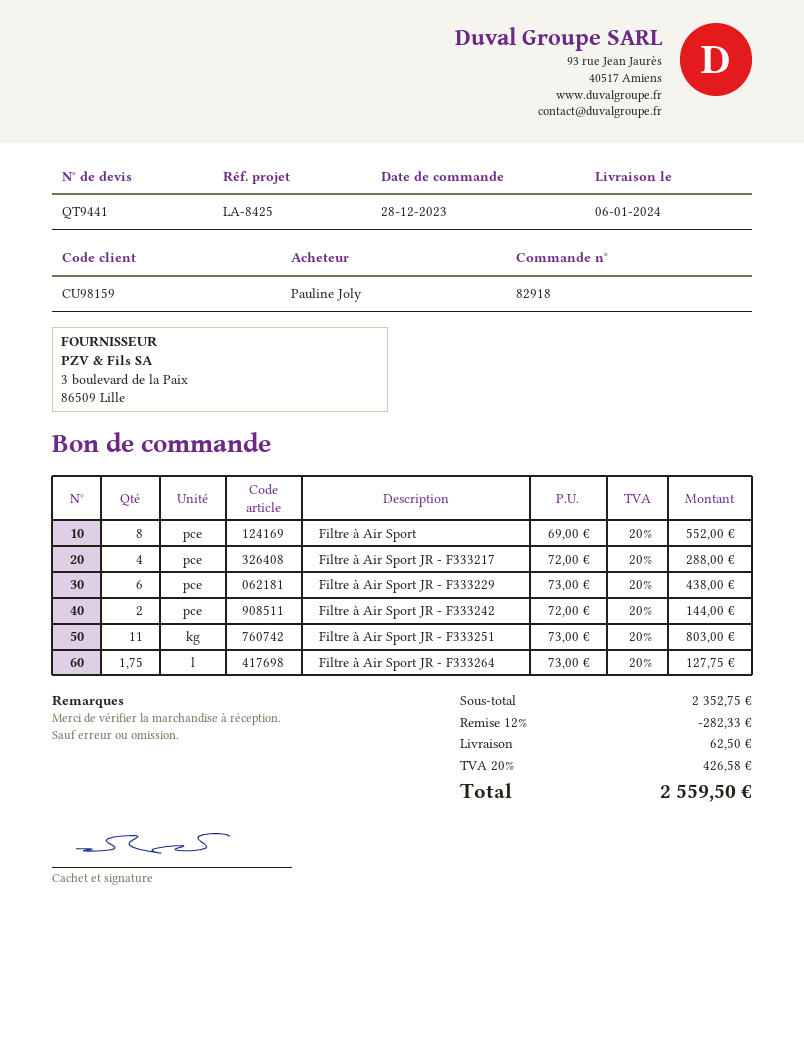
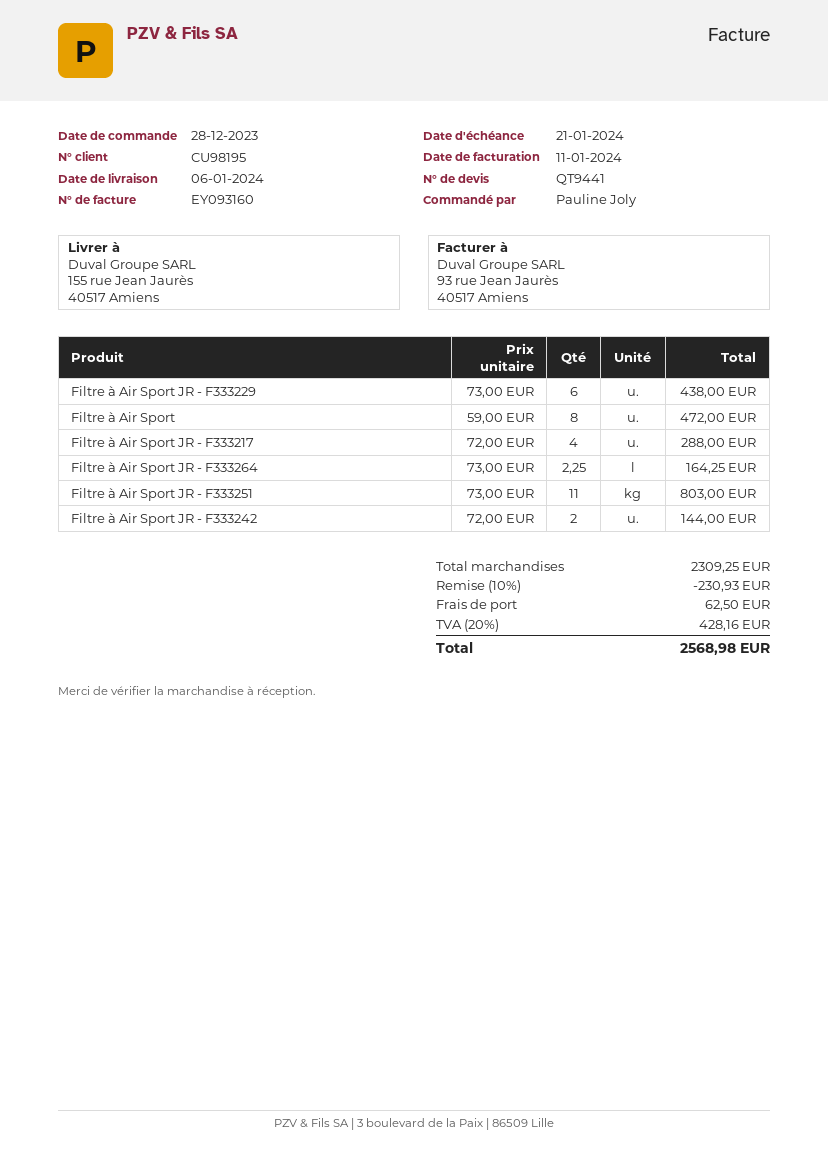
customer number: CU98159 -> CU98195
Filtre à Air Sport: 8 x 69.00 = 552.00 -> 8 x 59.00 = 472.00
Filtre à Air Sport JR - F333264: 1.75 x 73.00 = 127.75 -> 2.25 x 73.00 = 164.25
subtotal: 2352.75 -> 2309.25
discount: 12% = 282.33 -> 10% = 230.93
tax: 20% = 426.58 -> 20% = 428.16
total: 2559.50 -> 2568.98

